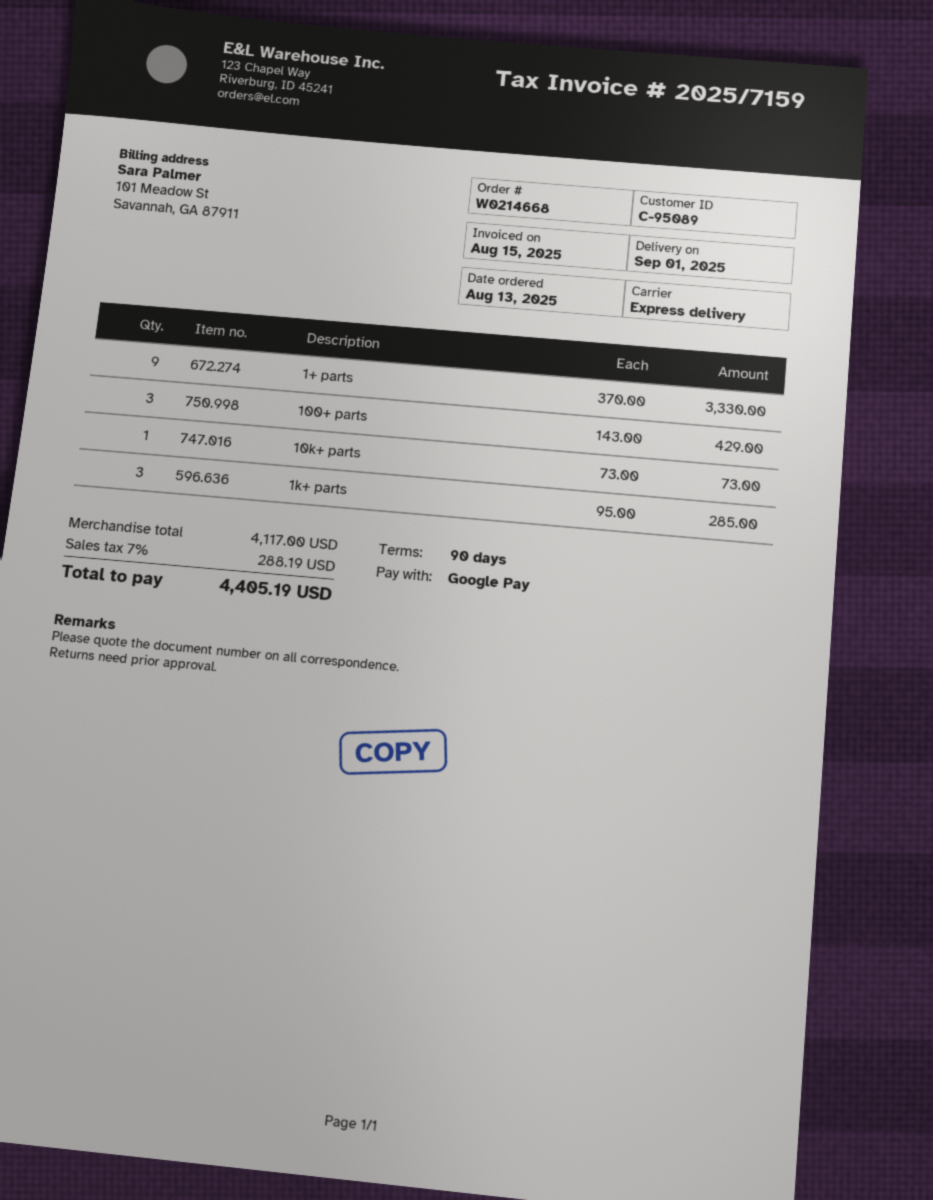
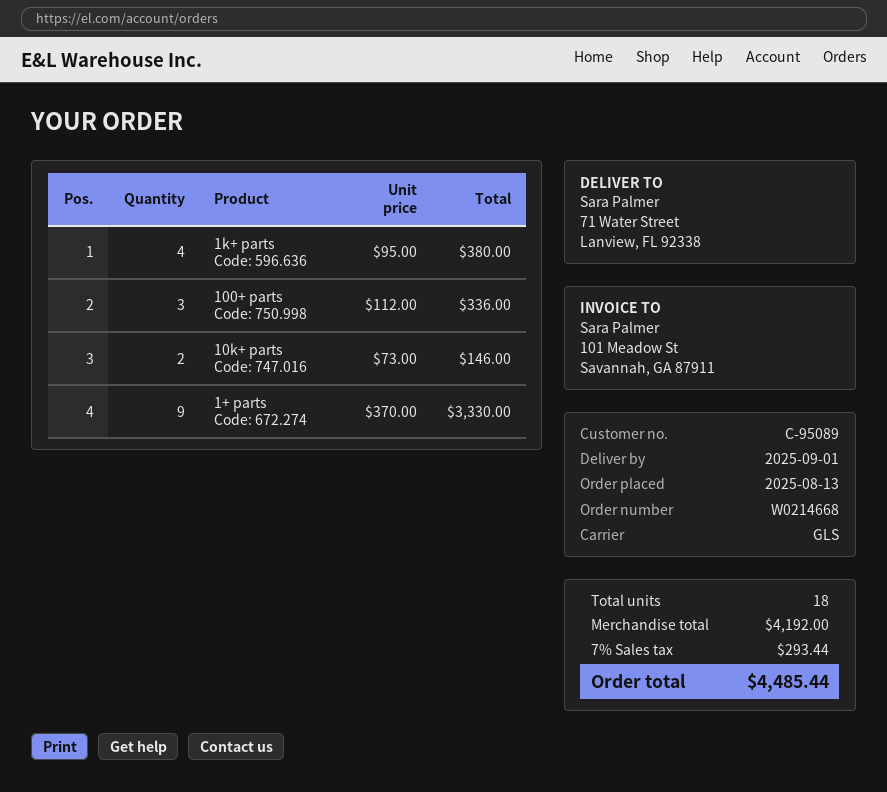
shipping method: express -> GLS
100+ parts: 3 x 143.00 = 429.00 -> 3 x 112.00 = 336.00
10k+ parts: 1 x 73.00 = 73.00 -> 2 x 73.00 = 146.00
1k+ parts: 3 x 95.00 = 285.00 -> 4 x 95.00 = 380.00
subtotal: 4117.00 -> 4192.00
tax: 7% = 288.19 -> 7% = 293.44
total: 4405.19 -> 4485.44

